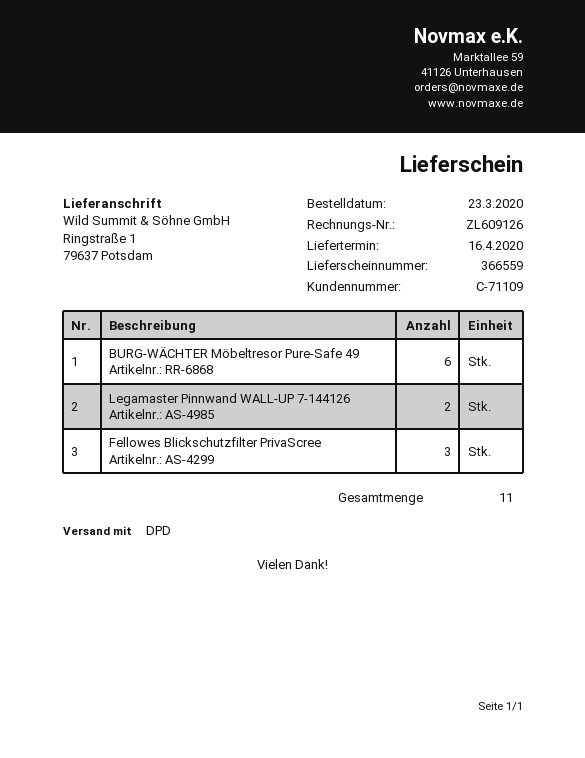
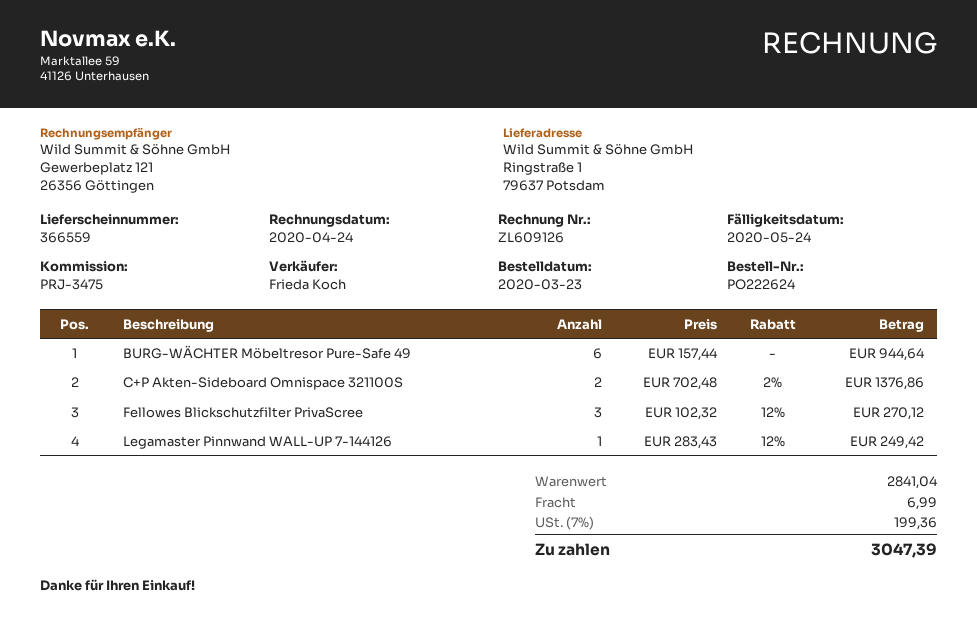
Legamaster Pinnwand WALL-UP 7-144126: 2 -> 1
C+P Akten-Sideboard Omnispace 321100S: none -> 2

